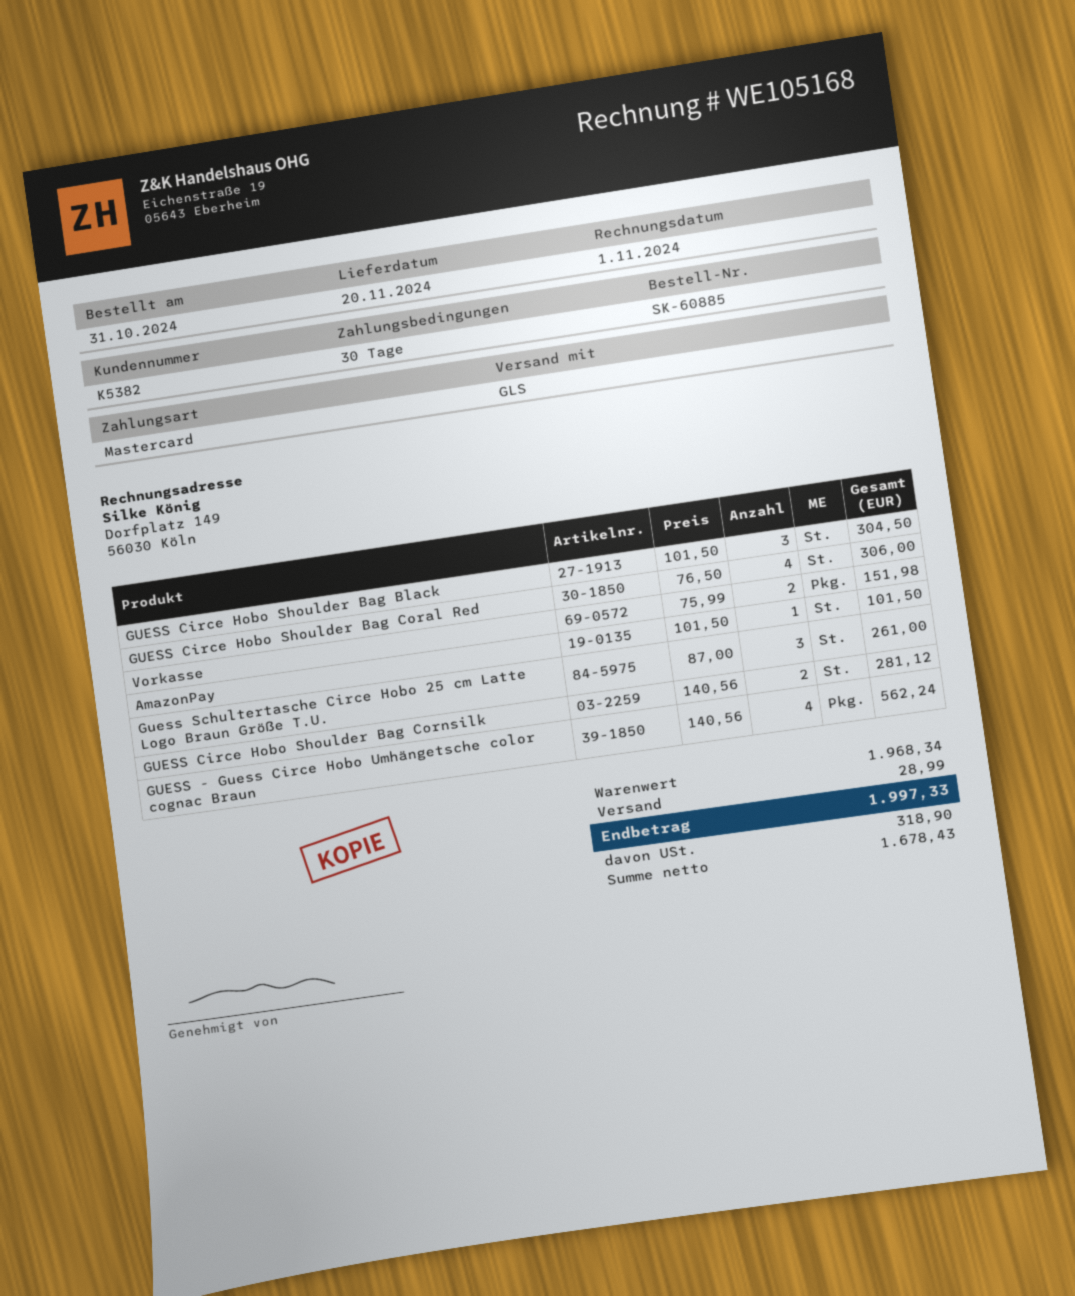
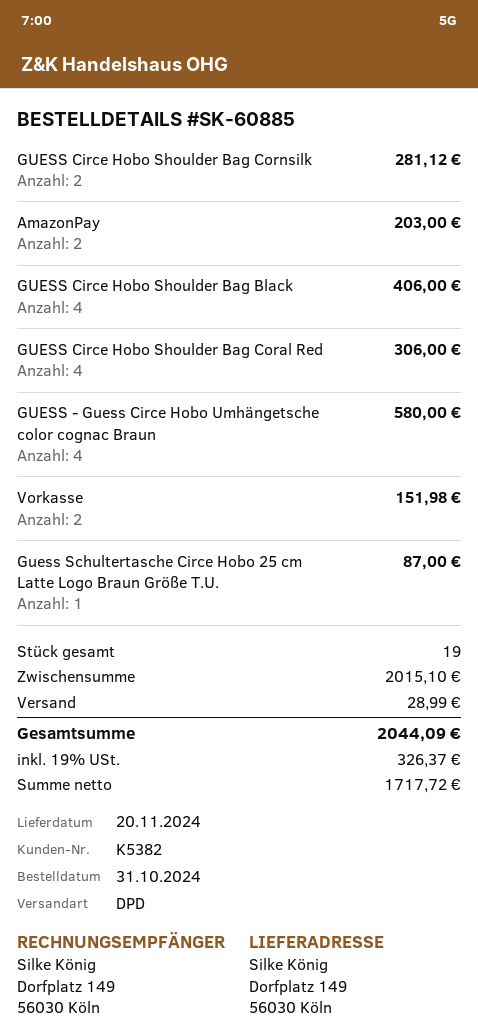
shipping method: GLS -> DPD
GUESS Circe Hobo Shoulder Bag Black: 3 for 304.50 -> 4 for 406.00
AmazonPay: 1 for 101.50 -> 2 for 203.00
Guess Schultertasche Circe Hobo 25 cm Latte Logo Braun Größe T.U.: 3 for 261.00 -> 1 for 87.00
GUESS - Guess Circe Hobo Umhängetsche color cognac Braun: 4 for 562.24 -> 4 for 580.00
subtotal: 1968.34 -> 2015.10
net: 1678.43 -> 1717.72
tax: 318.90 -> 326.37
total: 1997.33 -> 2044.09

